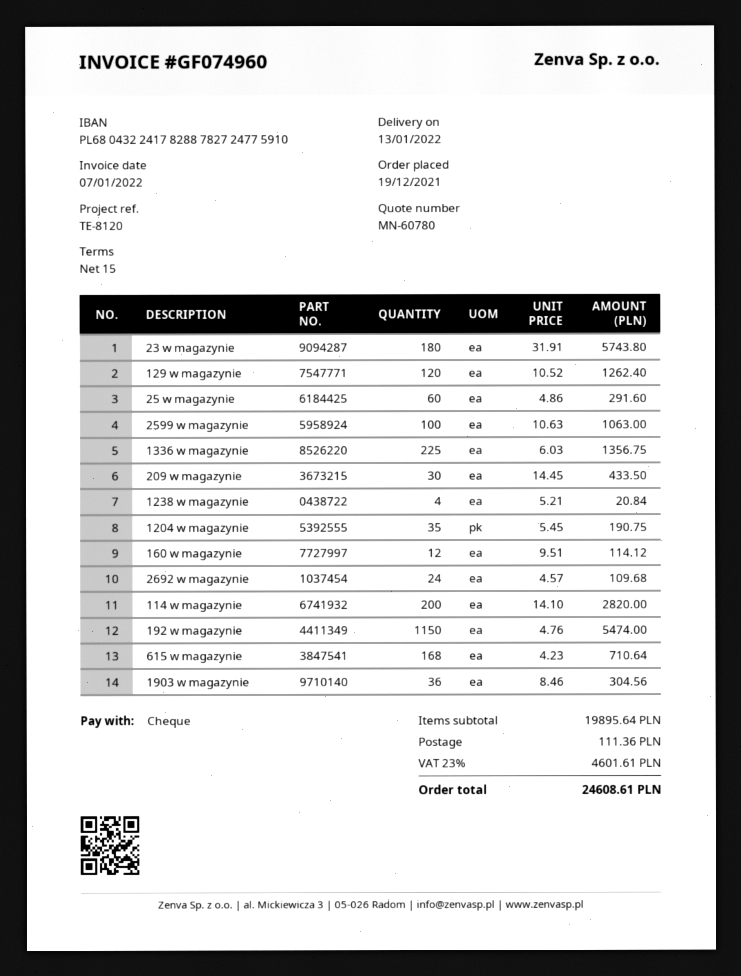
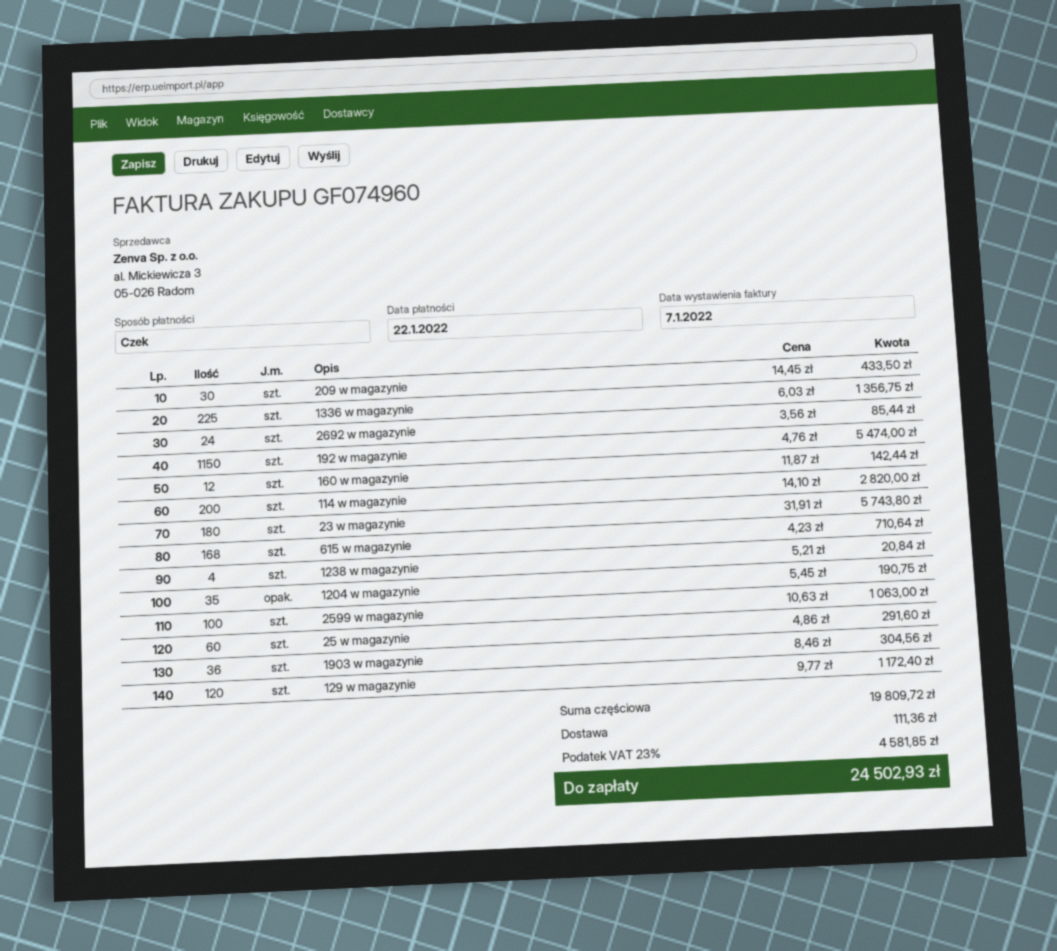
129 w magazynie: 120 x 10.52 = 1262.40 -> 120 x 9.77 = 1172.40
160 w magazynie: 12 x 9.51 = 114.12 -> 12 x 11.87 = 142.44
2692 w magazynie: 24 x 4.57 = 109.68 -> 24 x 3.56 = 85.44
subtotal: 19895.64 -> 19809.72
tax: 23% = 4601.61 -> 23% = 4581.85
total: 24608.61 -> 24502.93

